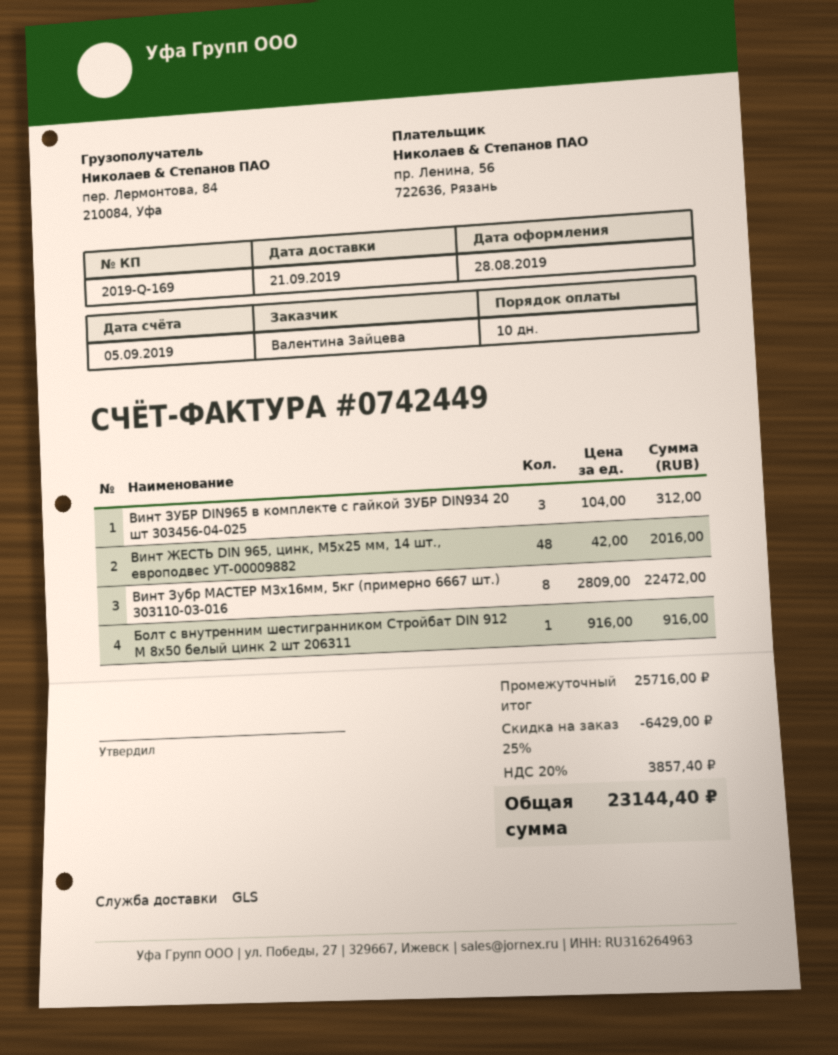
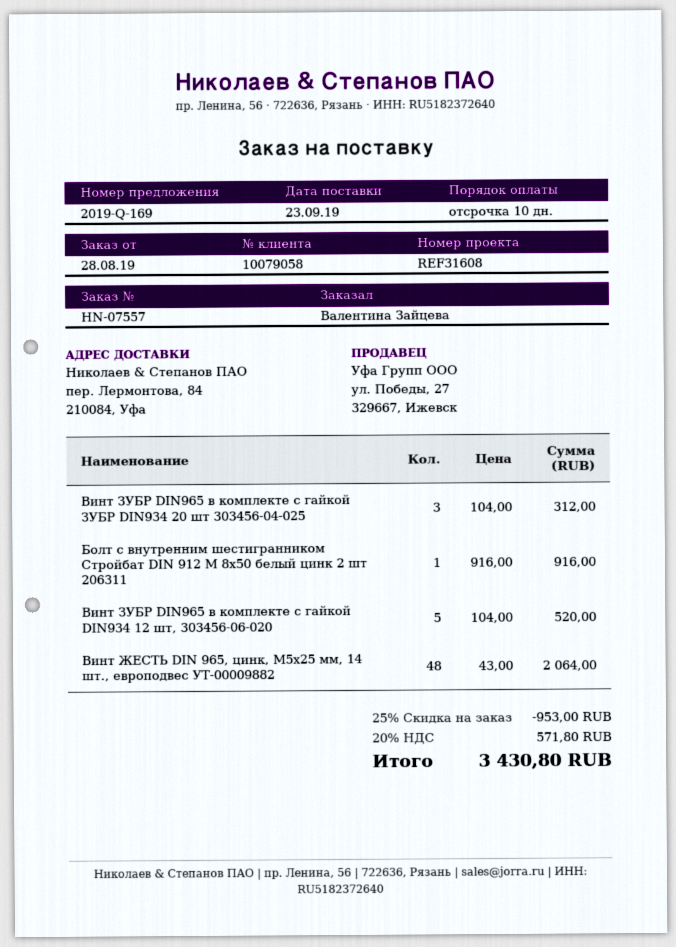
delivery date: 2019-09-21 -> 2019-09-23
Винт ЖЕСТЬ DIN 965, цинк, М5x25 мм, 14 шт., европодвес УТ-00009882: 48 x 42.00 = 2016.00 -> 48 x 43.00 = 2064.00
Винт Зубр МАСТЕР M3x16мм, 5кг (примерно 6667 шт.) 303110-03-016: 8 x 2809.00 = 22472.00 -> none
Винт ЗУБР DIN965 в комплекте с гайкой DIN934 12 шт, 303456-06-020: none -> 5 x 104.00 = 520.00
discount: 25% = 6429.00 -> 25% = 953.00
tax: 20% = 3857.40 -> 20% = 571.80
total: 23144.40 -> 3430.80

